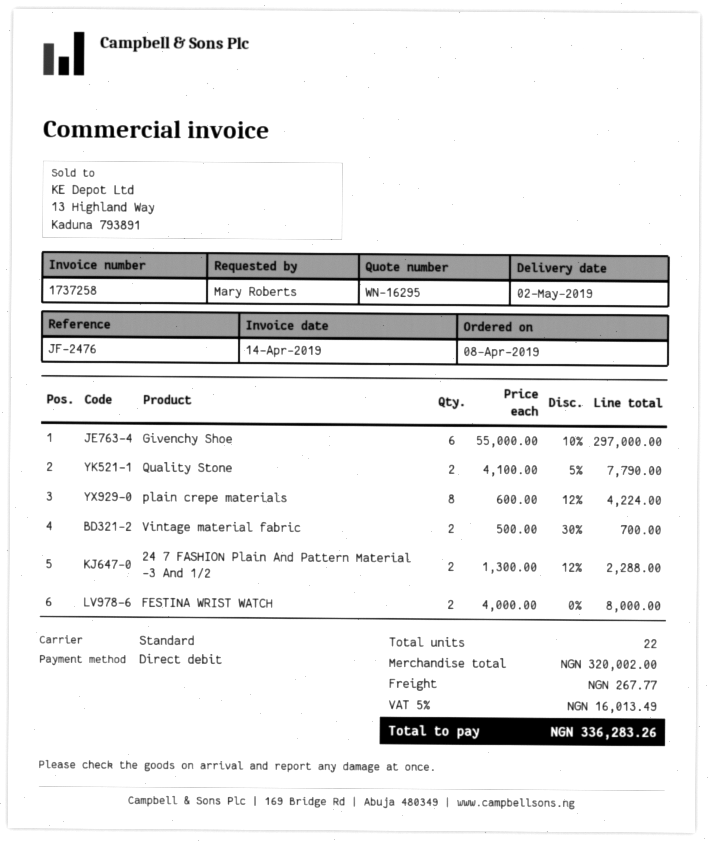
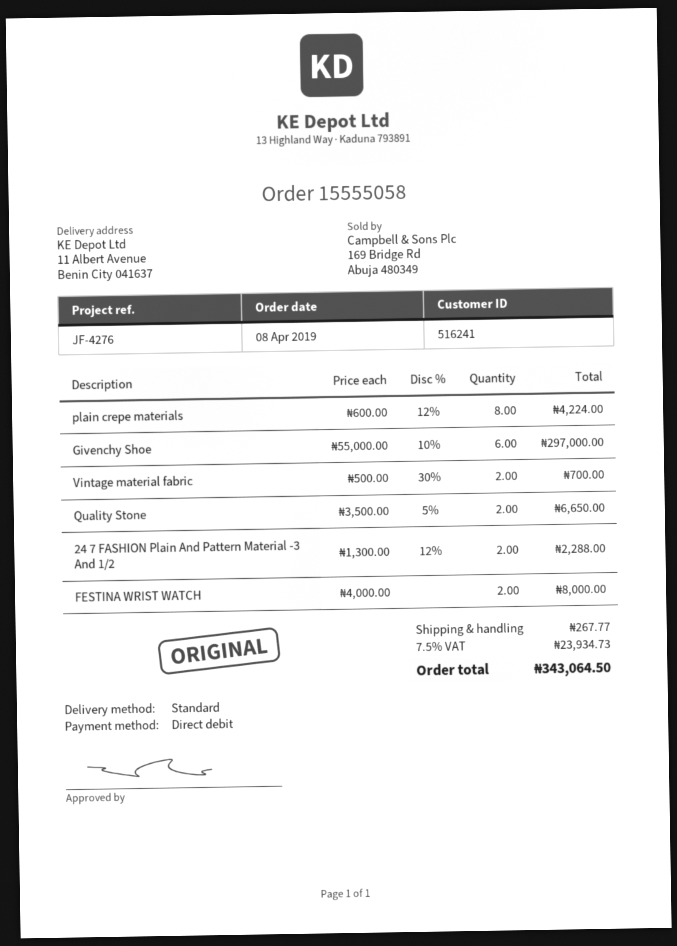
reference: JF-2476 -> JF-4276
Quality Stone: 2 x 4100.00 - 5% = 7790.00 -> 2 x 3500.00 - 5% = 6650.00
tax: 5% = 16013.49 -> 7.5% = 23934.73
total: 336283.26 -> 343064.50

